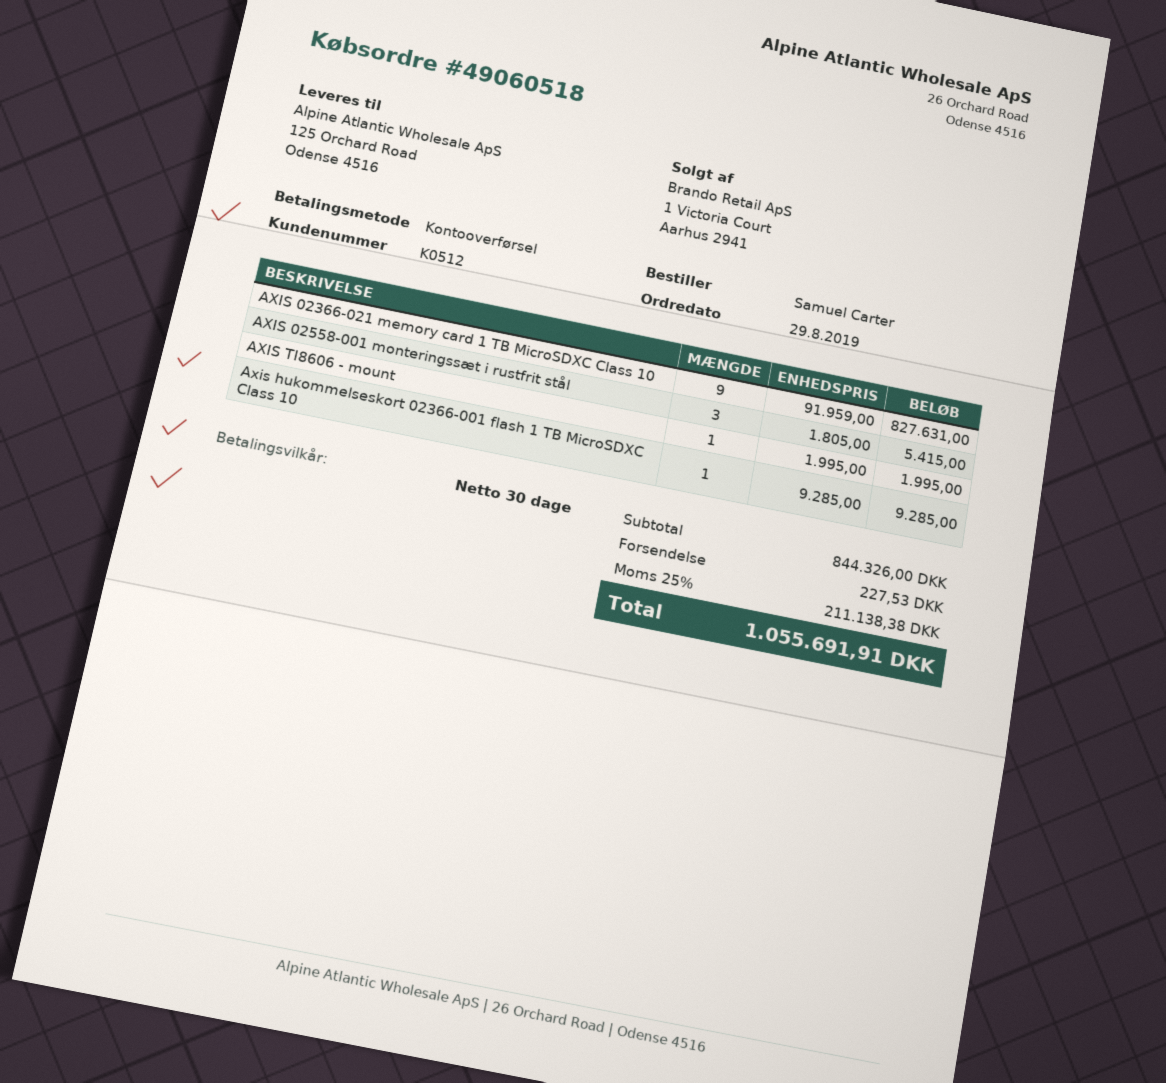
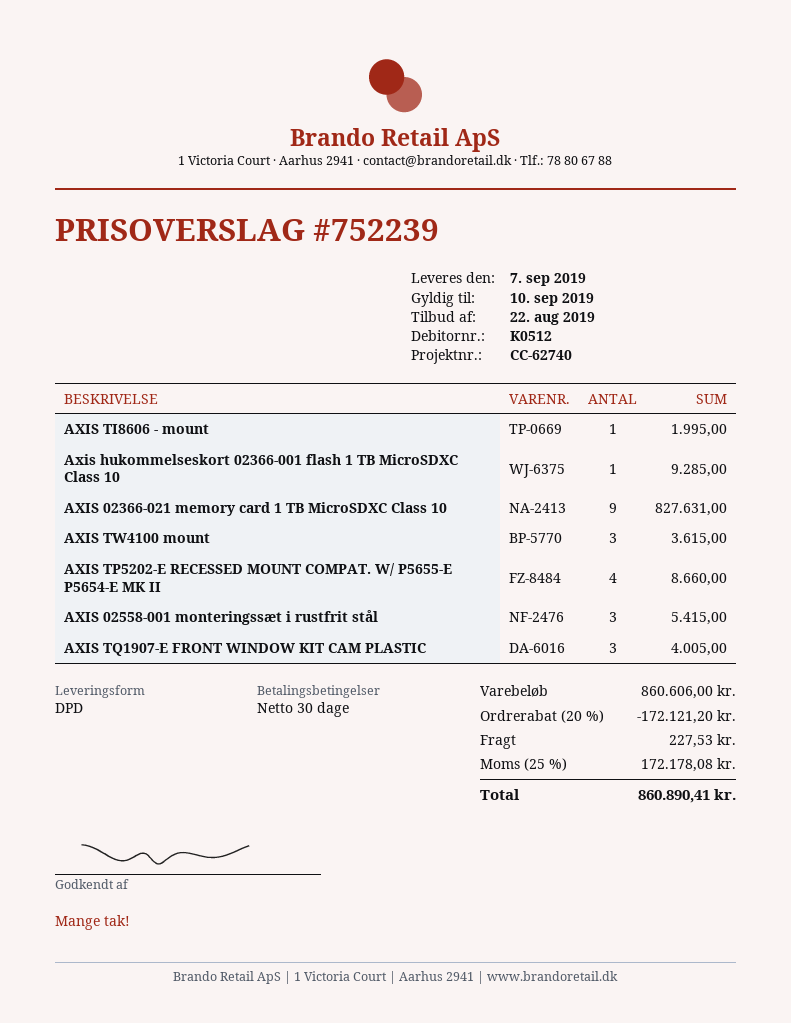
AXIS TW4100 mount: none -> 3 for 3615.00
AXIS TP5202-E RECESSED MOUNT COMPAT. W/ P5655-E P5654-E MK II: none -> 4 for 8660.00
AXIS TQ1907-E FRONT WINDOW KIT CAM PLASTIC: none -> 3 for 4005.00
subtotal: 844326.00 -> 860606.00
discount: none -> 20% = 172121.20
tax: 25% = 211138.38 -> 25% = 172178.08
total: 1055691.91 -> 860890.41

